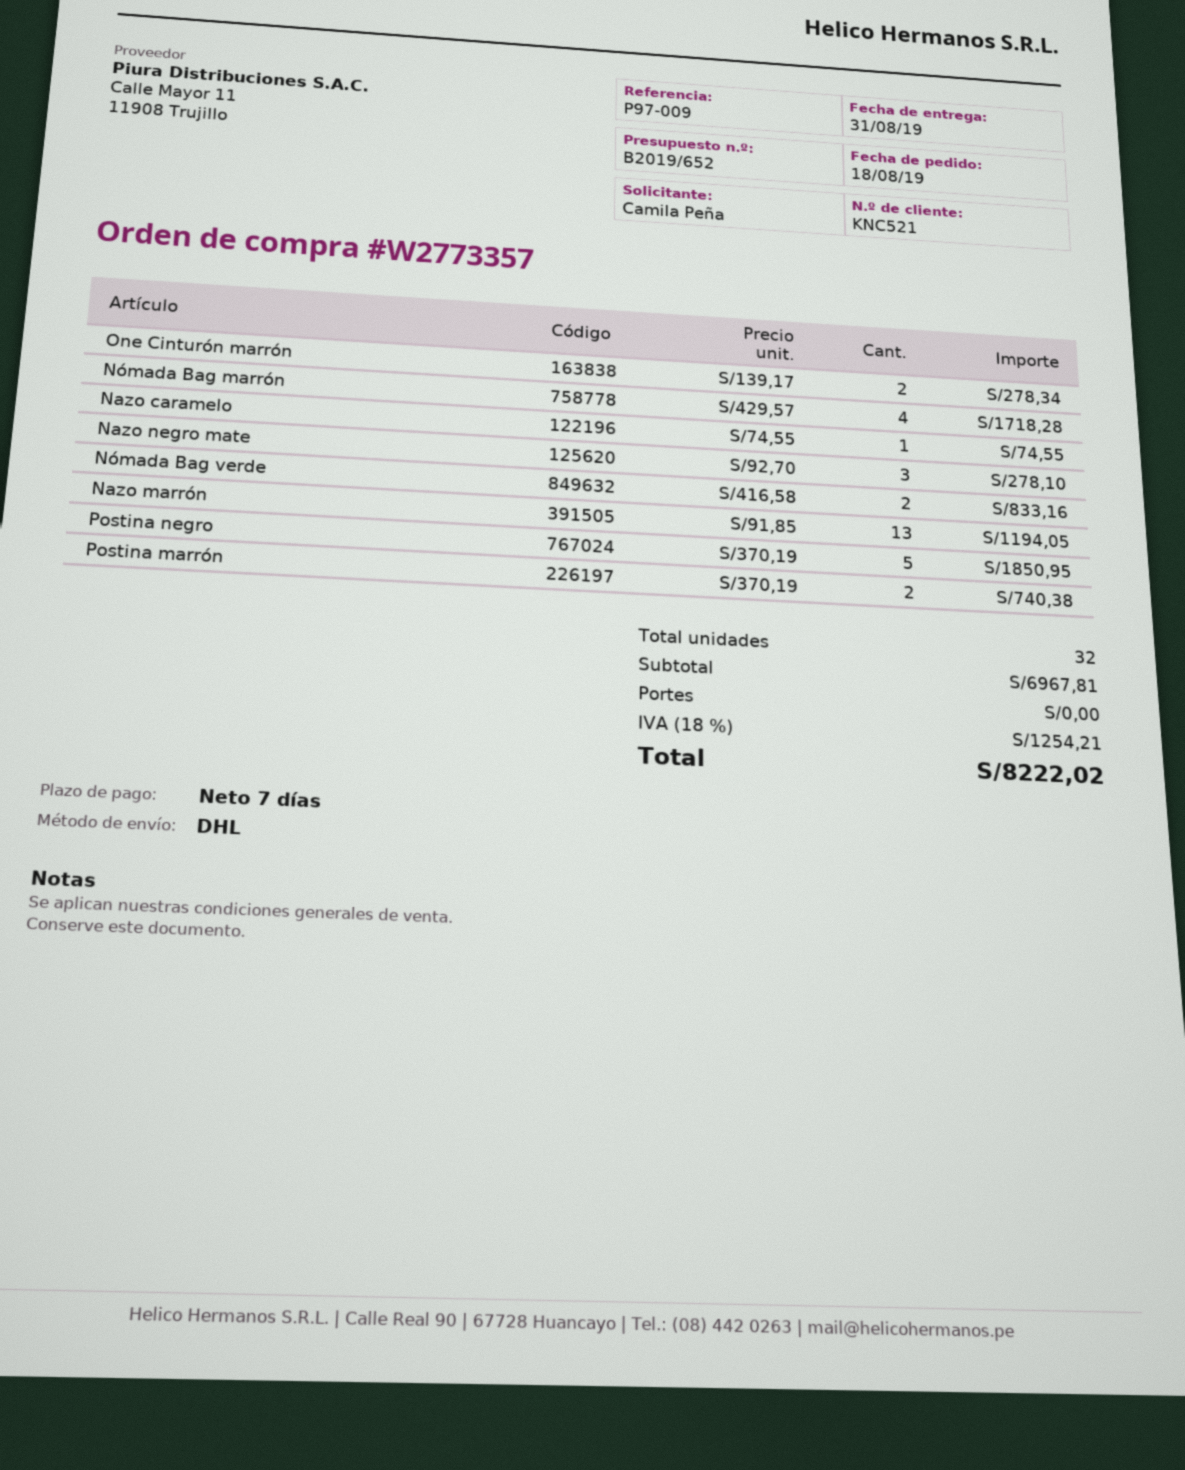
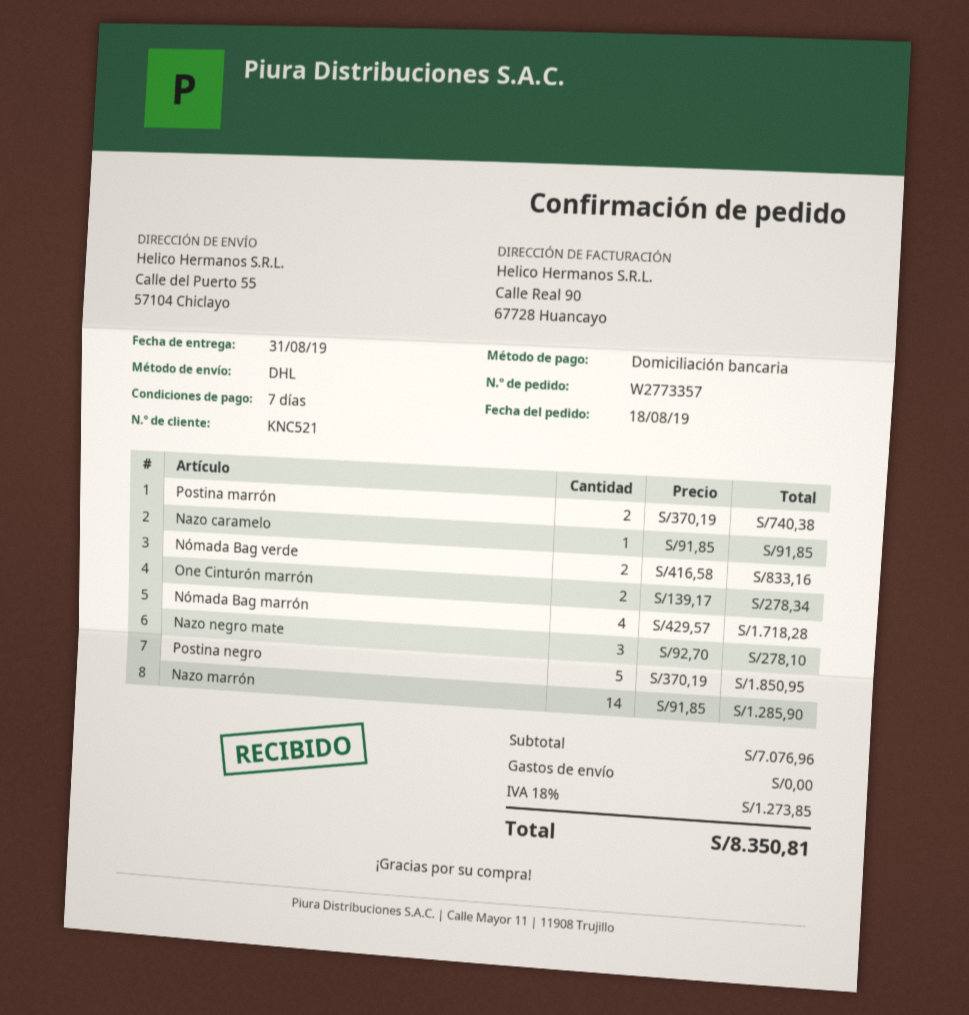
Nazo caramelo: 1 x 74.55 = 74.55 -> 1 x 91.85 = 91.85
Nazo marrón: 13 x 91.85 = 1194.05 -> 14 x 91.85 = 1285.90
subtotal: 6967.81 -> 7076.96
tax: 18% = 1254.21 -> 18% = 1273.85
total: 8222.02 -> 8350.81

